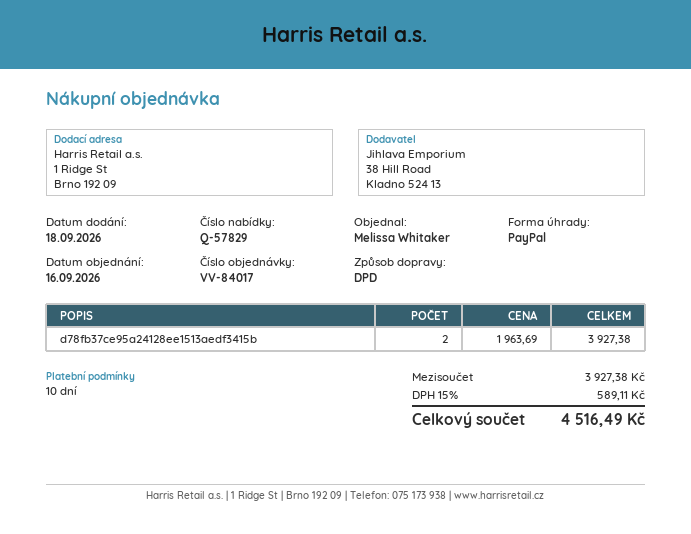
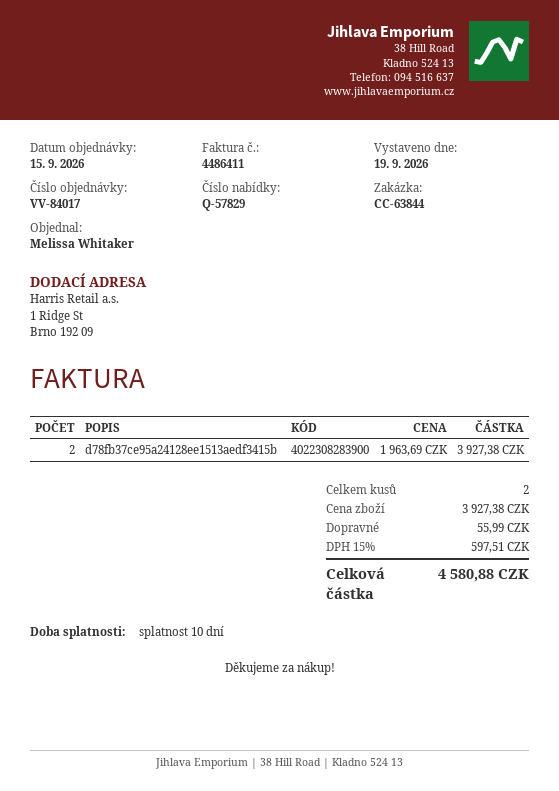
order date: 2026-09-16 -> 2026-09-15
shipping: none -> 55.99
tax: 15% = 589.11 -> 15% = 597.51
total: 4516.49 -> 4580.88

